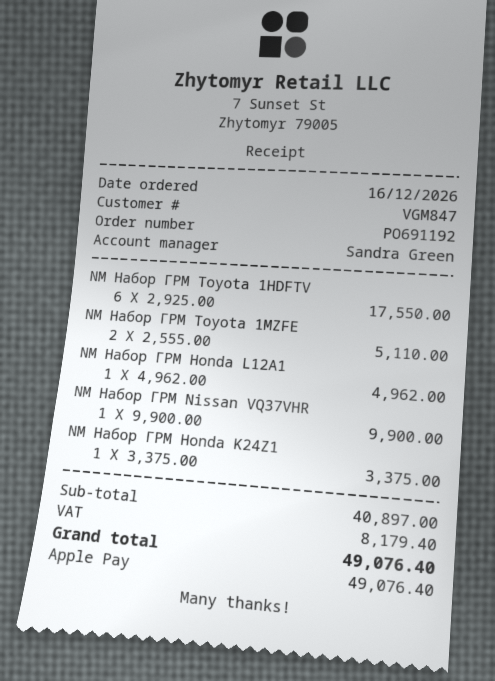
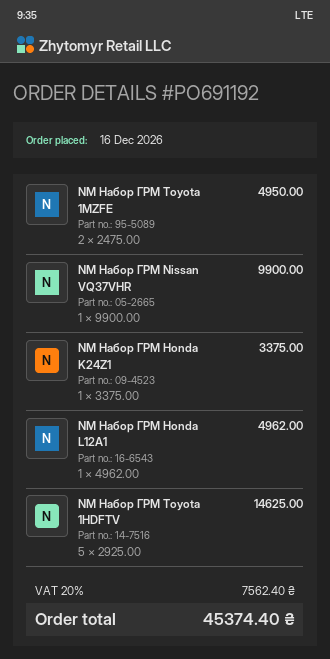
NM Набор ГРМ Toyota 1HDFTV: 6 x 2925.00 = 17550.00 -> 5 x 2925.00 = 14625.00
NM Набор ГРМ Toyota 1MZFE: 2 x 2555.00 = 5110.00 -> 2 x 2475.00 = 4950.00
tax: 8179.40 -> 7562.40
total: 49076.40 -> 45374.40

